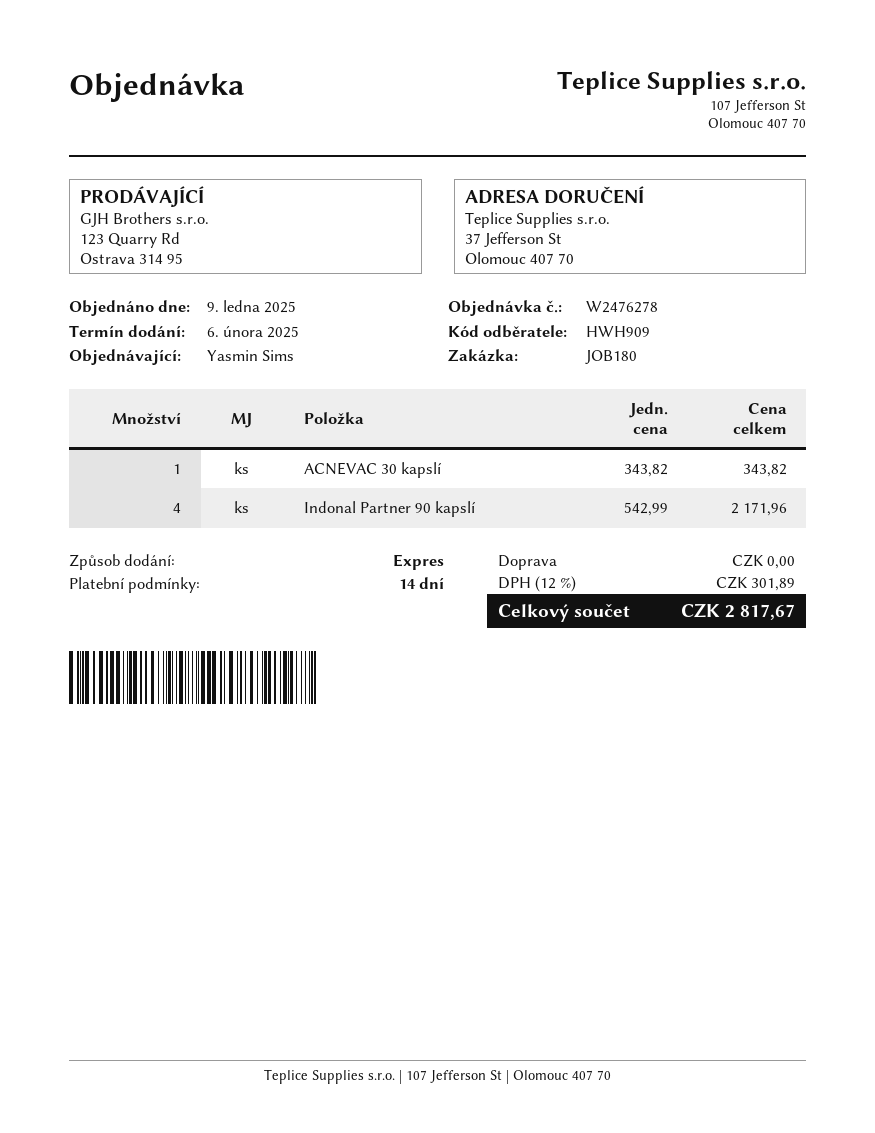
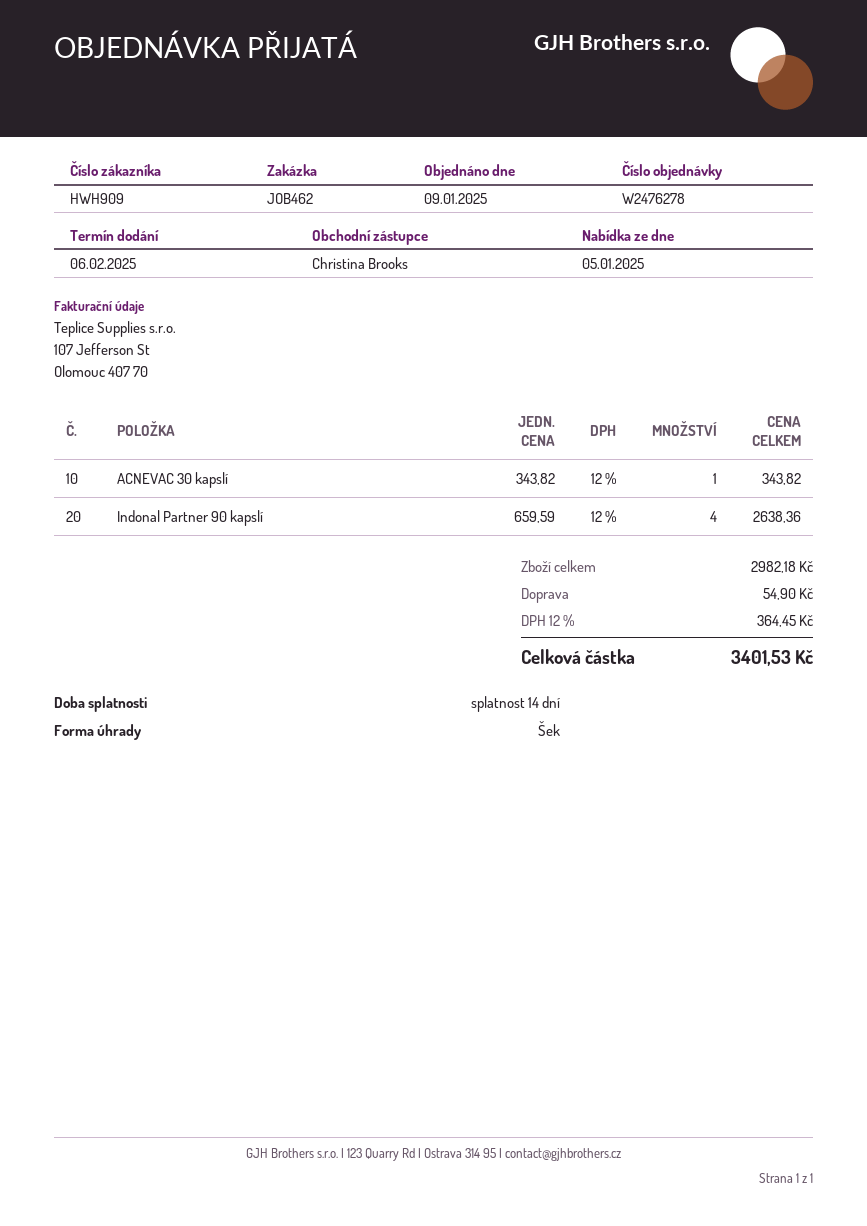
reference: JOB180 -> JOB462
Indonal Partner 90 kapslí: 4 x 542.99 = 2171.96 -> 4 x 659.59 = 2638.36
shipping: 0.00 -> 54.90
tax: 12% = 301.89 -> 12% = 364.45
total: 2817.67 -> 3401.53

